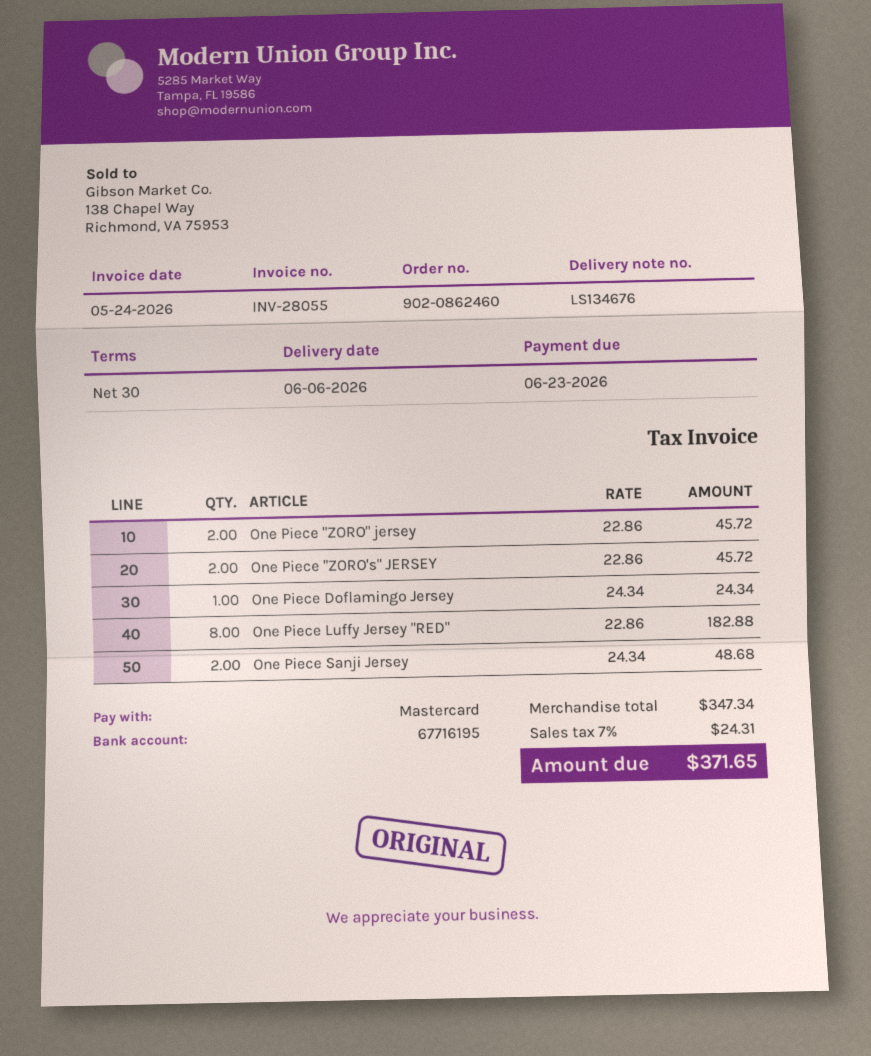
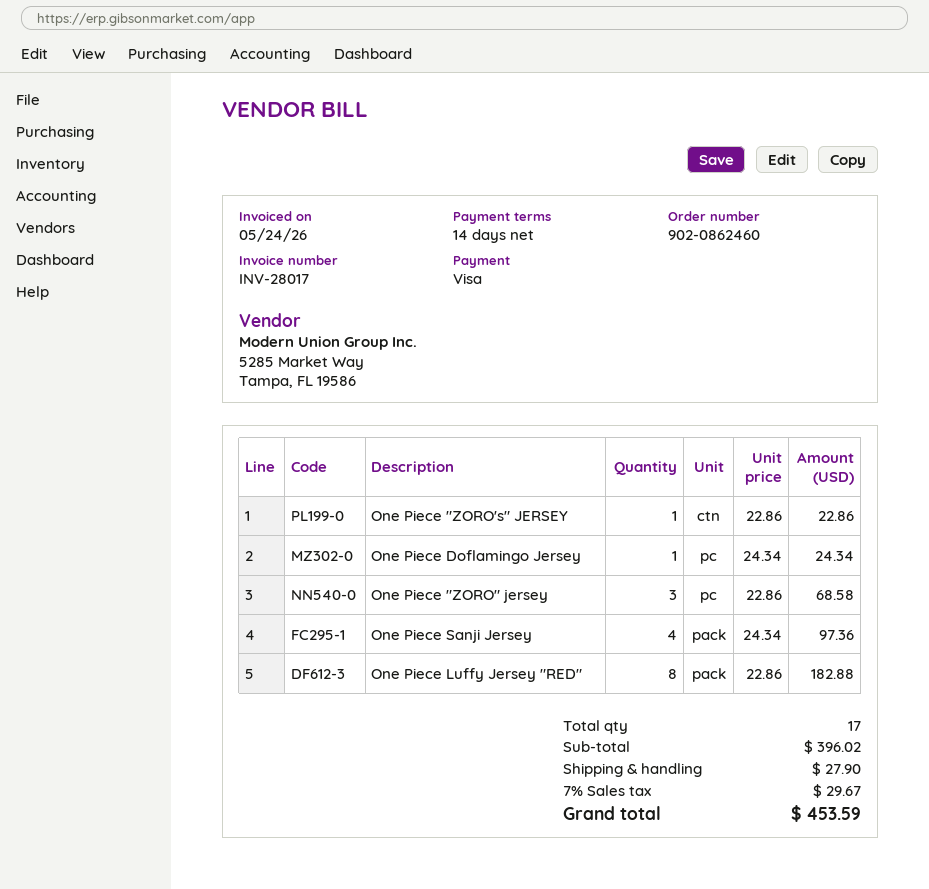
invoice number: INV-28055 -> INV-28017
payment terms: 30 days -> 14 days
payment method: Mastercard -> Visa
One Piece "ZORO" jersey: 2 x 22.86 = 45.72 -> 3 x 22.86 = 68.58
One Piece "ZORO's" JERSEY: 2 x 22.86 = 45.72 -> 1 x 22.86 = 22.86
One Piece Sanji Jersey: 2 x 24.34 = 48.68 -> 4 x 24.34 = 97.36
subtotal: 347.34 -> 396.02
shipping: none -> 27.90
tax: 7% = 24.31 -> 7% = 29.67
total: 371.65 -> 453.59

